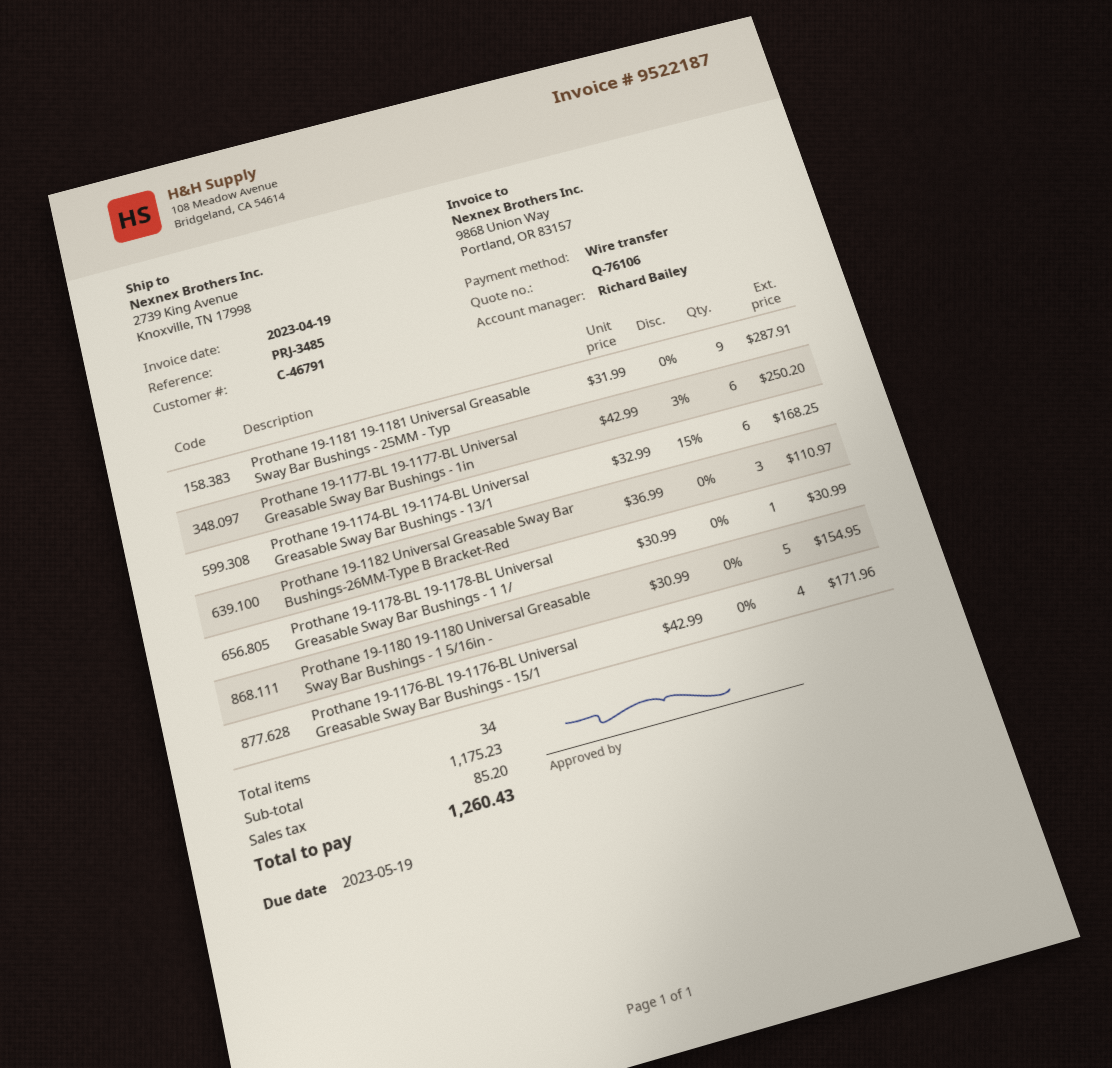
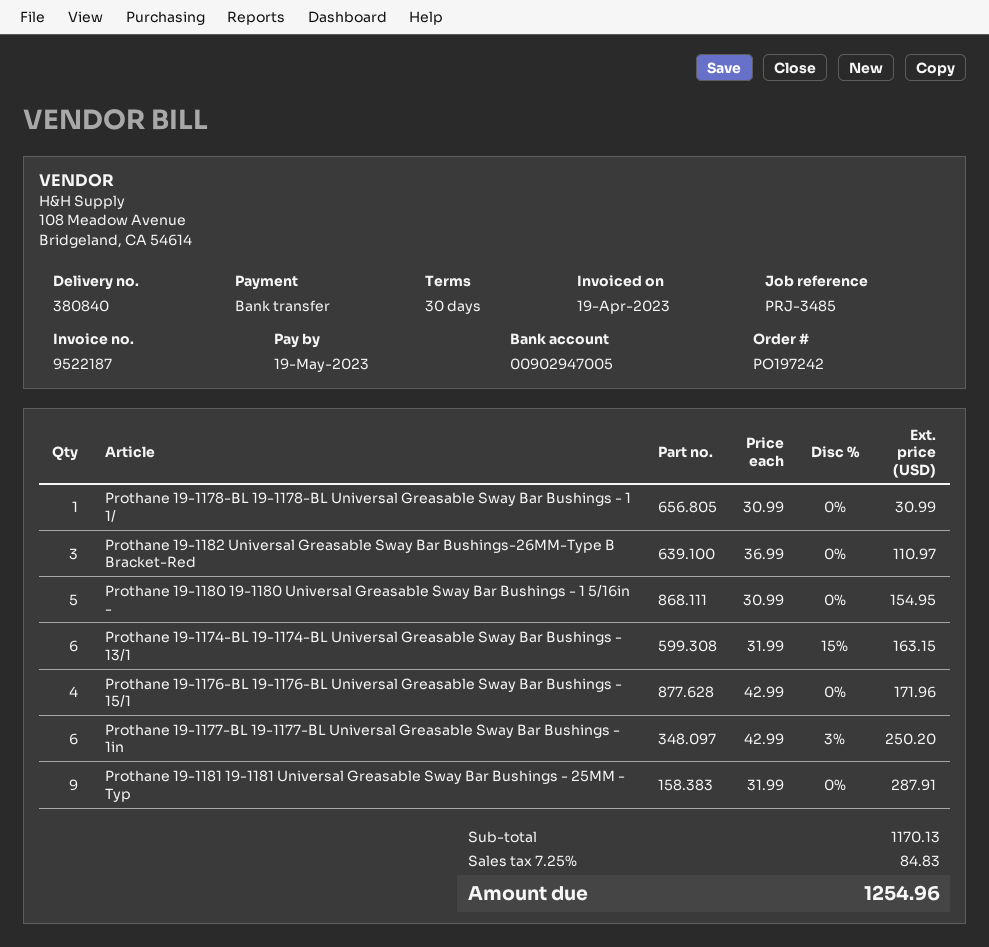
Prothane 19-1174-BL 19-1174-BL Universal Greasable Sway Bar Bushings - 13/1: 6 x 32.99 - 15% = 168.25 -> 6 x 31.99 - 15% = 163.15
subtotal: 1175.23 -> 1170.13
tax: 85.20 -> 84.83
total: 1260.43 -> 1254.96

